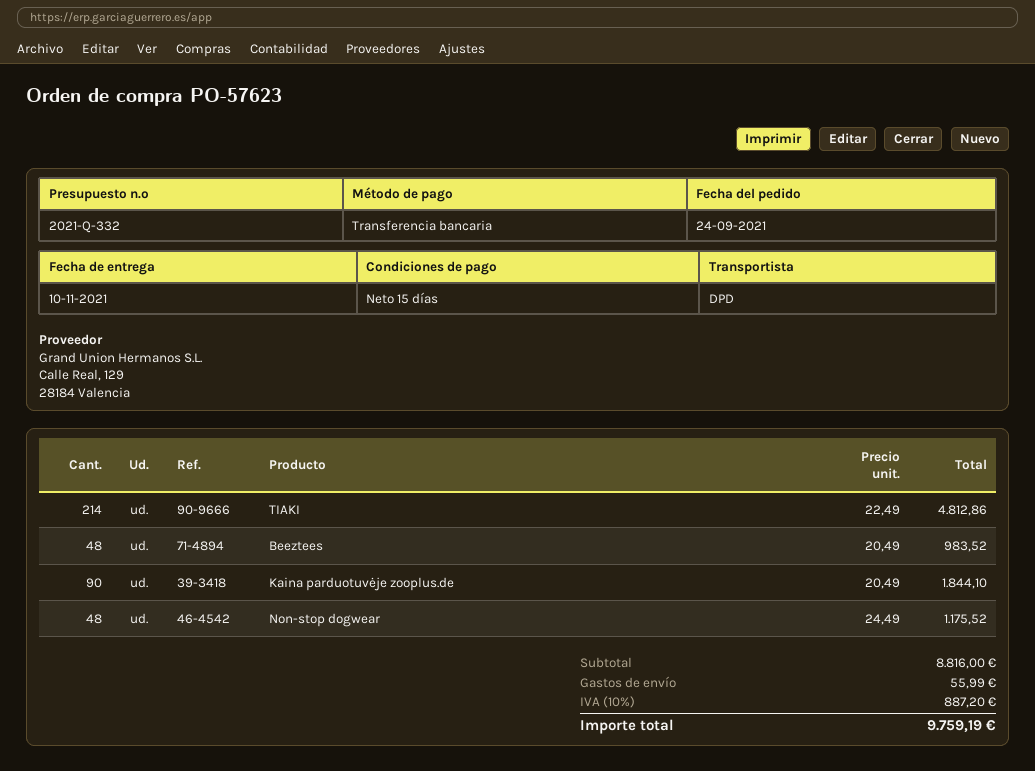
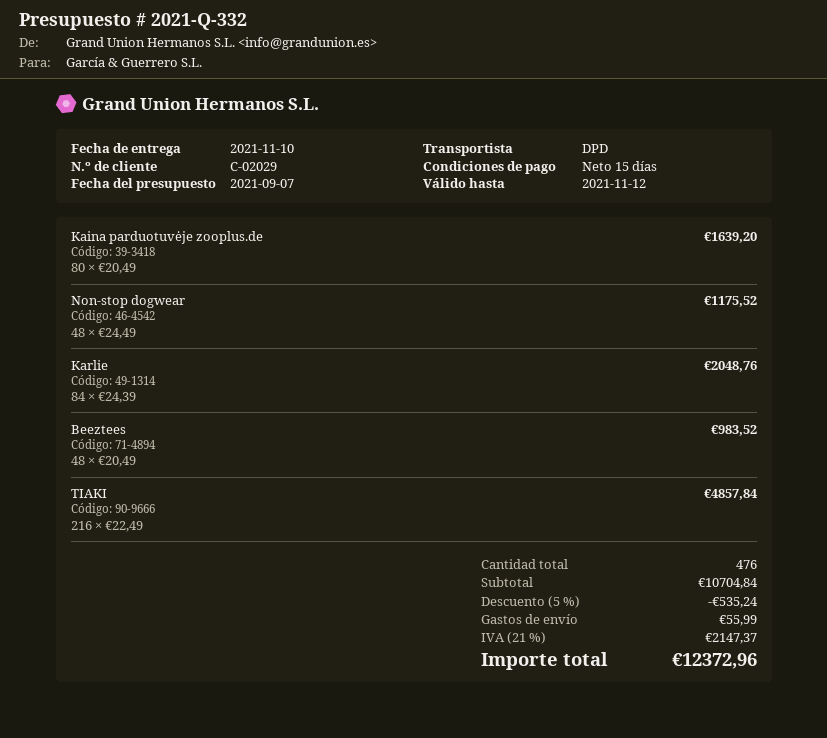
TIAKI: 214 x 22.49 = 4812.86 -> 216 x 22.49 = 4857.84
Kaina parduotuvėje zooplus.de: 90 x 20.49 = 1844.10 -> 80 x 20.49 = 1639.20
Karlie: none -> 84 x 24.39 = 2048.76
subtotal: 8816.00 -> 10704.84
discount: none -> 5% = 535.24
tax: 10% = 887.20 -> 21% = 2147.37
total: 9759.19 -> 12372.96

